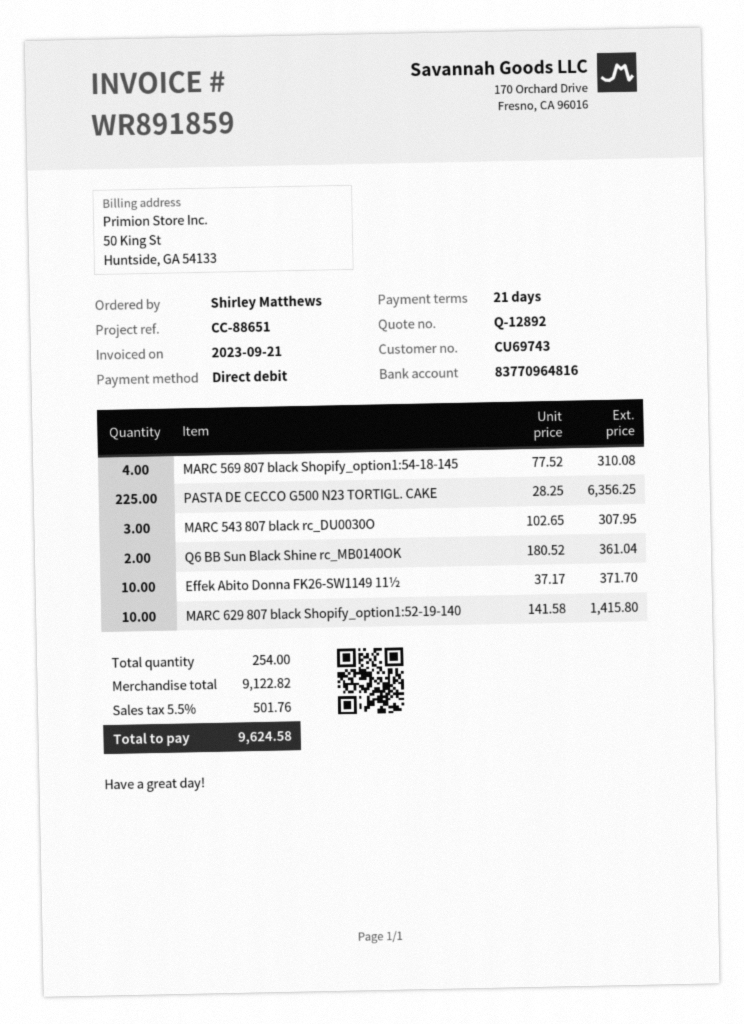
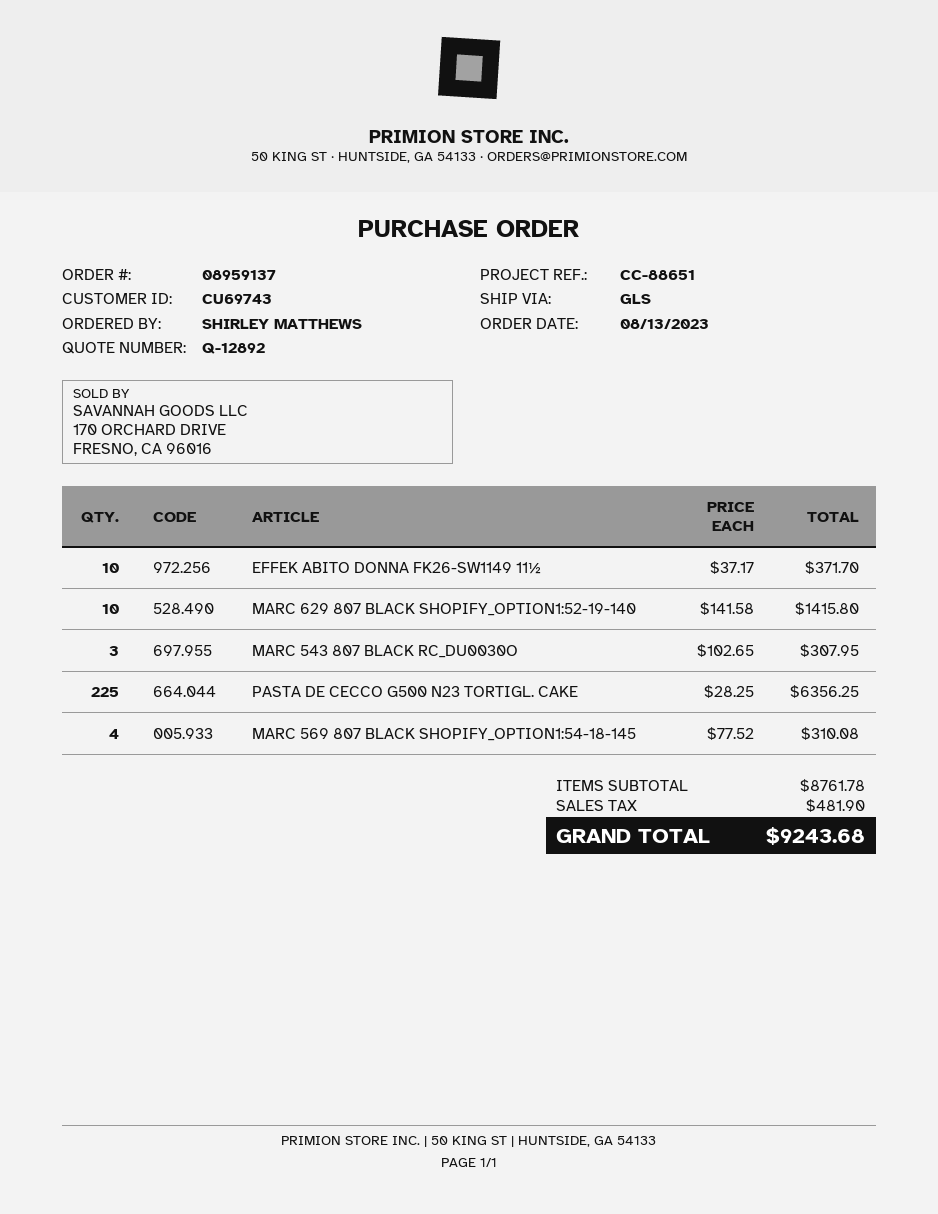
Q6 BB Sun Black Shine rc_MB0140OK: 2 x 180.52 = 361.04 -> none
subtotal: 9122.82 -> 8761.78
tax: 501.76 -> 481.90
total: 9624.58 -> 9243.68

